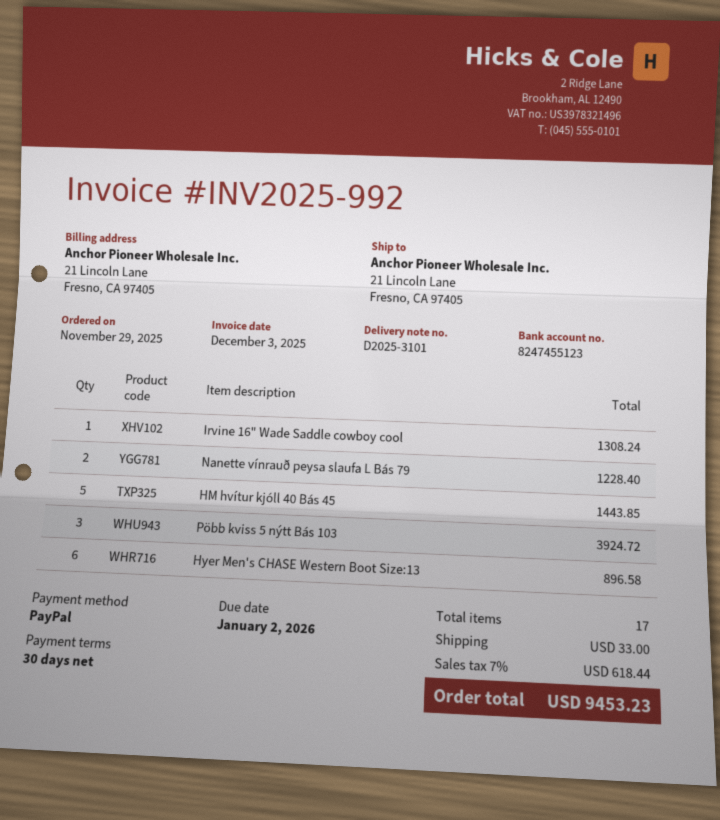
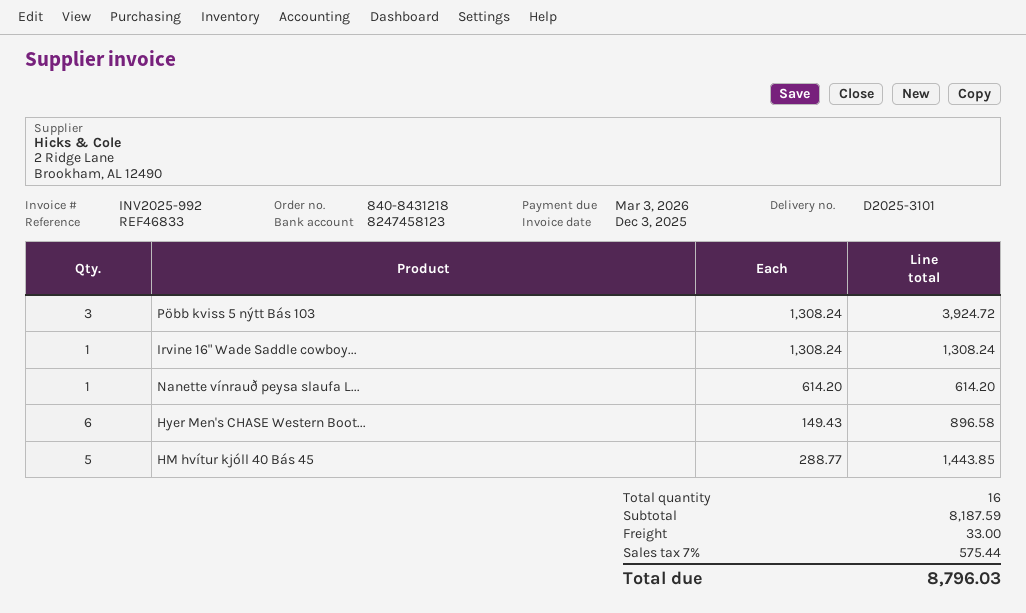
due date: 2026-01-02 -> 2026-03-03
bank account: 8247455123 -> 8247458123
Nanette vínrauð peysa slaufa L Bás 79: 2 for 1228.40 -> 1 for 614.20
total quantity: 17 -> 16
tax: 7% = 618.44 -> 7% = 575.44
total: 9453.23 -> 8796.03

